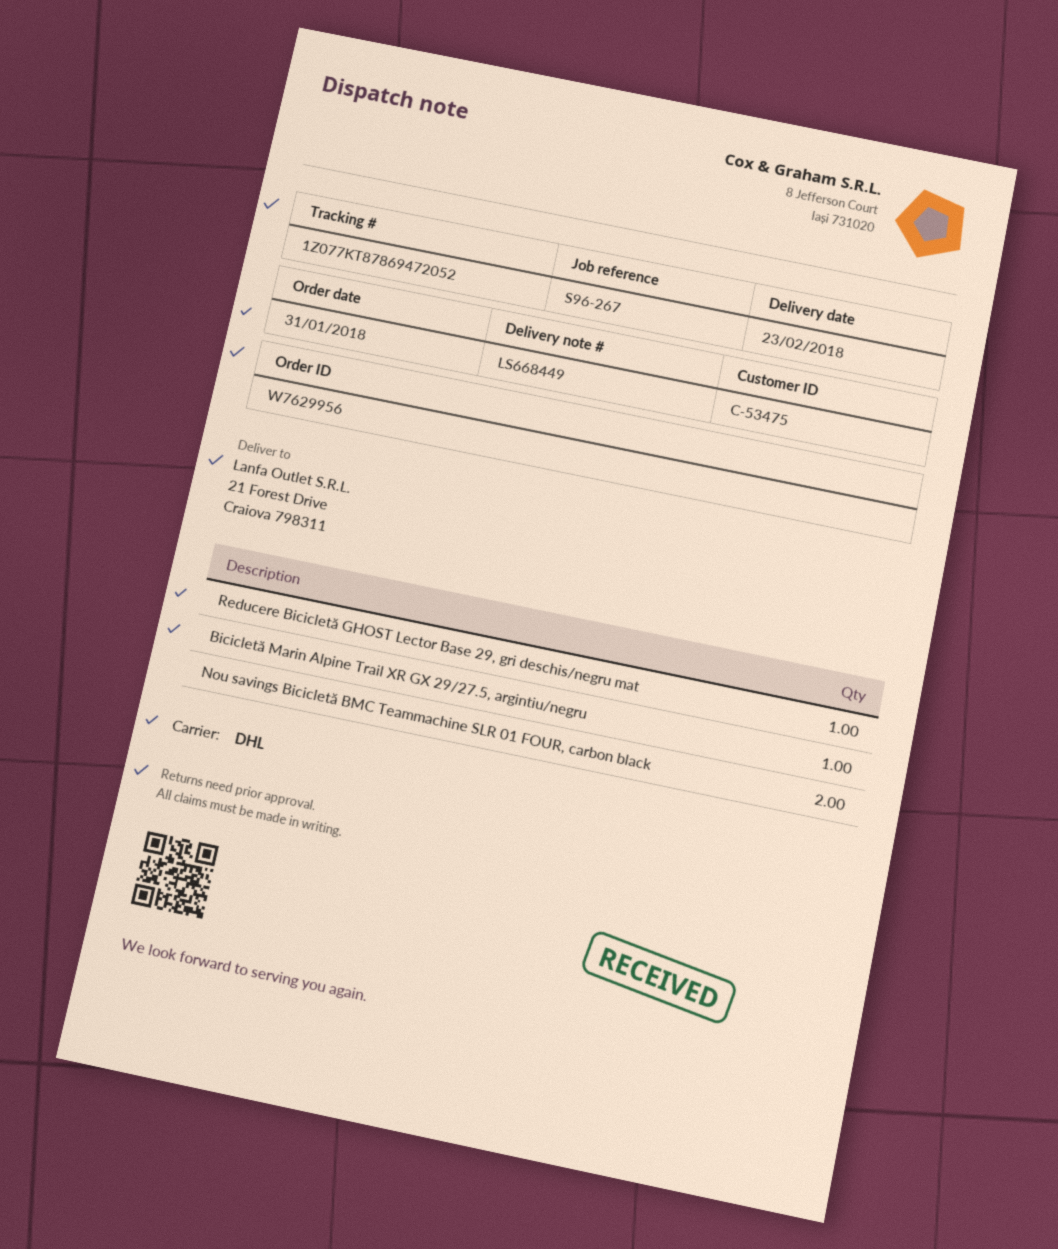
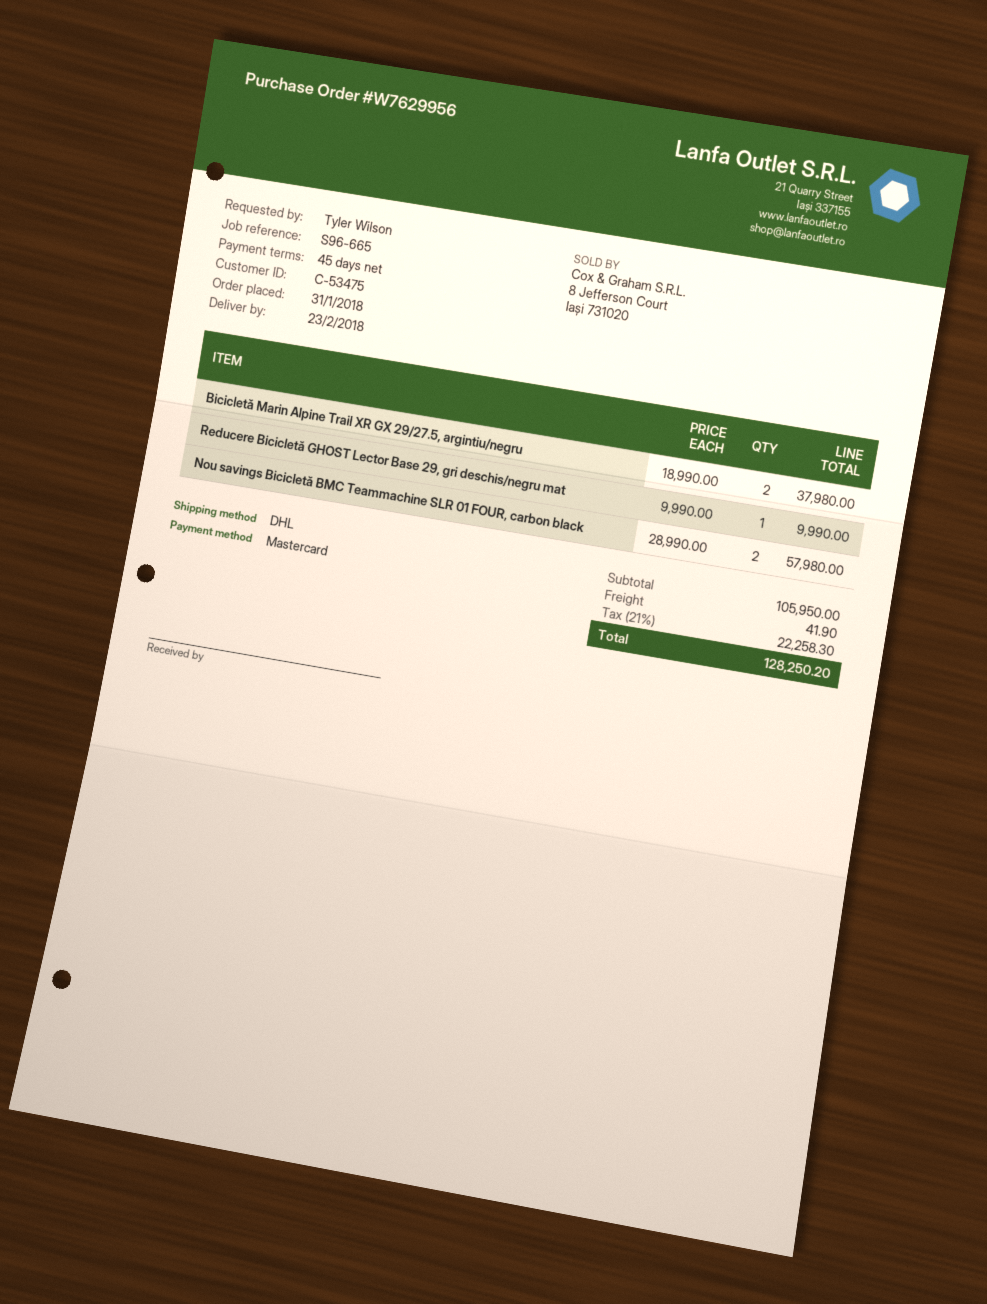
reference: S96-267 -> S96-665
Bicicletă Marin Alpine Trail XR GX 29/27.5, argintiu/negru: 1 -> 2

